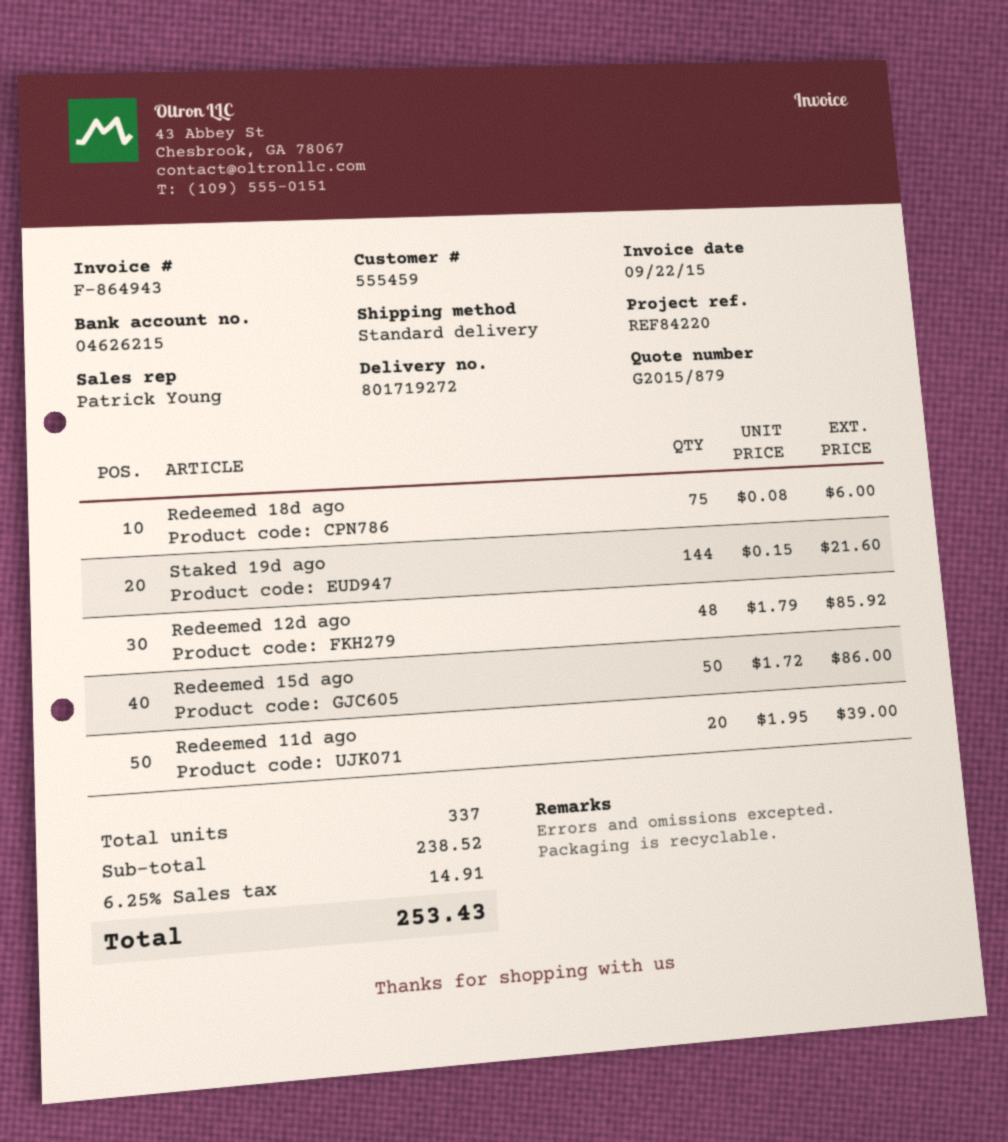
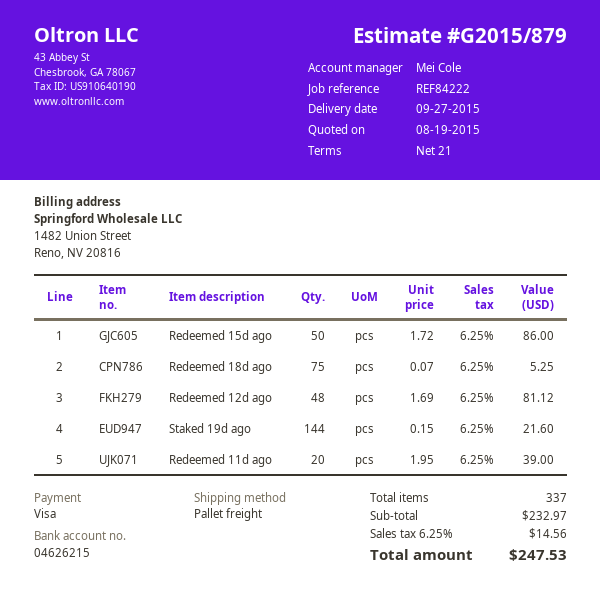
reference: REF84220 -> REF84222
sales rep: Patrick Young -> Mei Cole
shipping method: standard -> pallet freight
Redeemed 18d ago: 75 x 0.08 = 6.00 -> 75 x 0.07 = 5.25
Redeemed 12d ago: 48 x 1.79 = 85.92 -> 48 x 1.69 = 81.12
subtotal: 238.52 -> 232.97
tax: 6.25% = 14.91 -> 6.25% = 14.56
total: 253.43 -> 247.53

